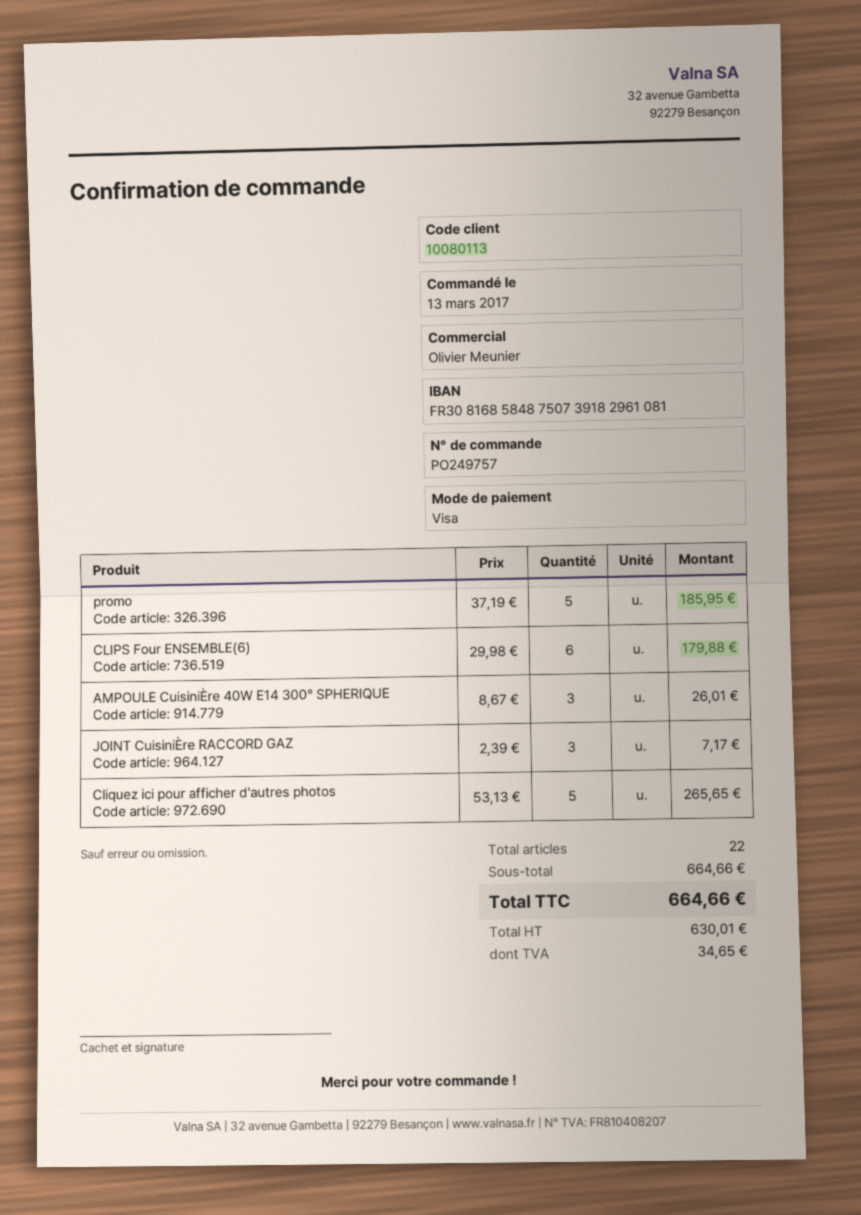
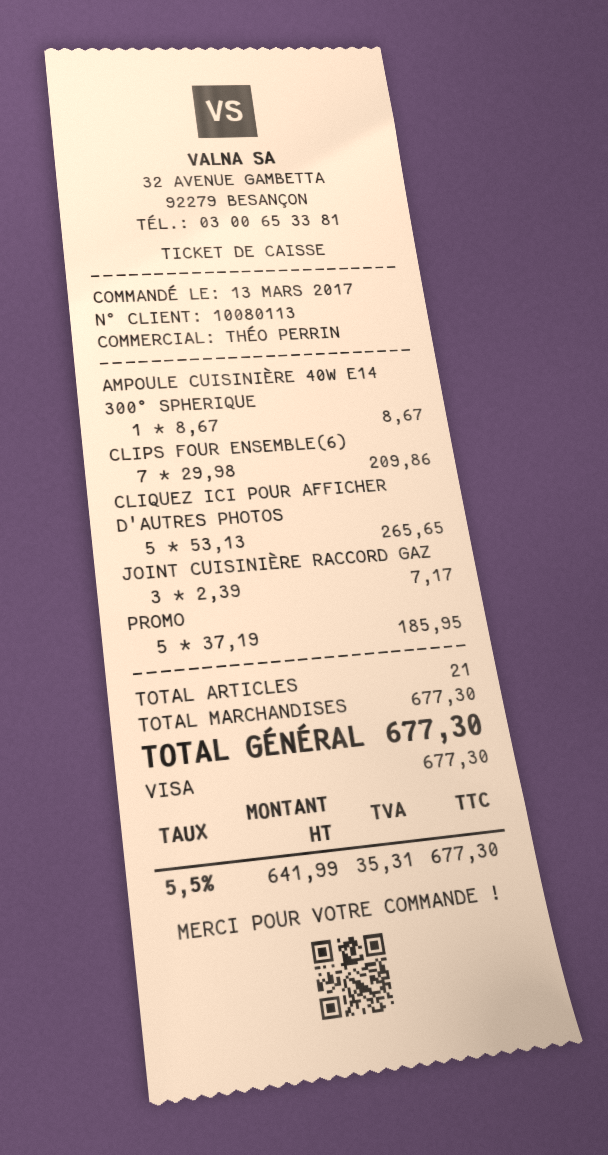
sales rep: Olivier Meunier -> THÉO PERRIN
CLIPS Four ENSEMBLE(6): 6 x 29.98 = 179.88 -> 7 x 29.98 = 209.86
AMPOULE CuisiniÈre 40W E14 300° SPHERIQUE: 3 x 8.67 = 26.01 -> 1 x 8.67 = 8.67
total quantity: 22 -> 21
subtotal: 664.66 -> 677.30
net: 630.01 -> 641.99
tax: 34.65 -> 35.31
total: 664.66 -> 677.30

